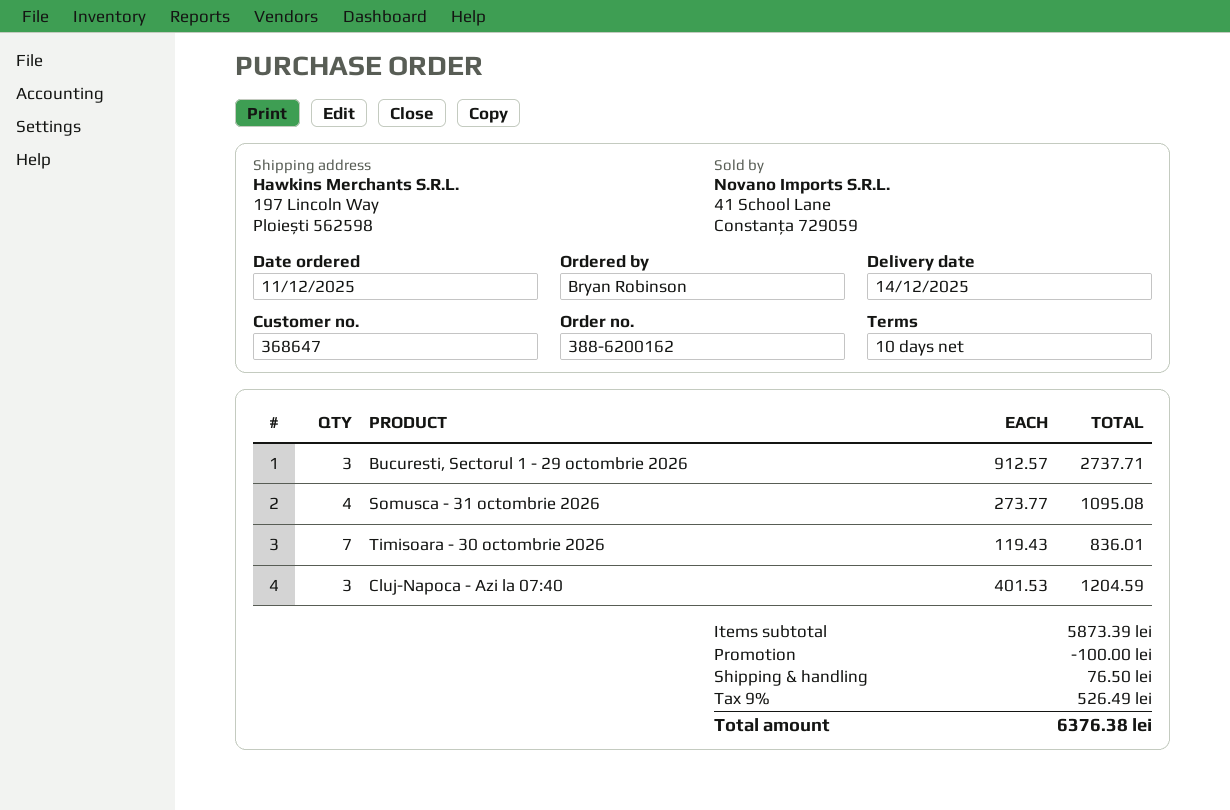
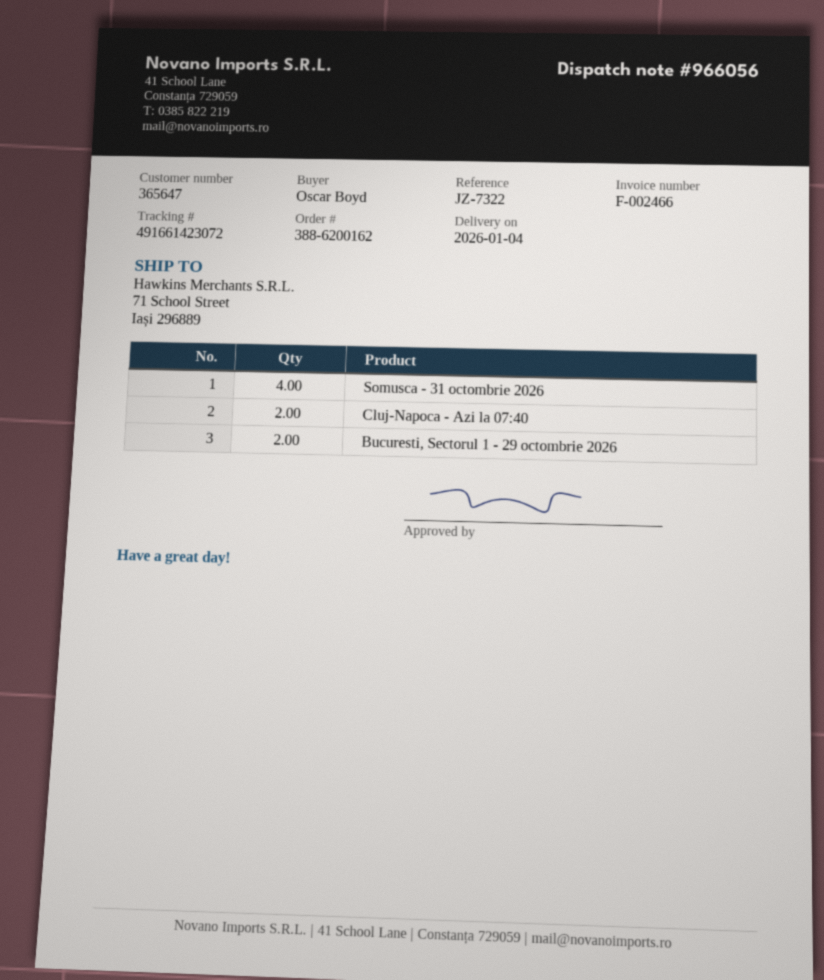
delivery date: 2025-12-14 -> 2026-01-04
customer number: 368647 -> 365647
ordered by: Bryan Robinson -> Oscar Boyd
ship to: 197 Lincoln Way, Ploiești 562598 -> 71 School Street, Iași 296889
Bucuresti, Sectorul 1 - 29 octombrie 2026: 3 -> 2
Timisoara - 30 octombrie 2026: 7 -> none
Cluj-Napoca - Azi la 07:40: 3 -> 2

